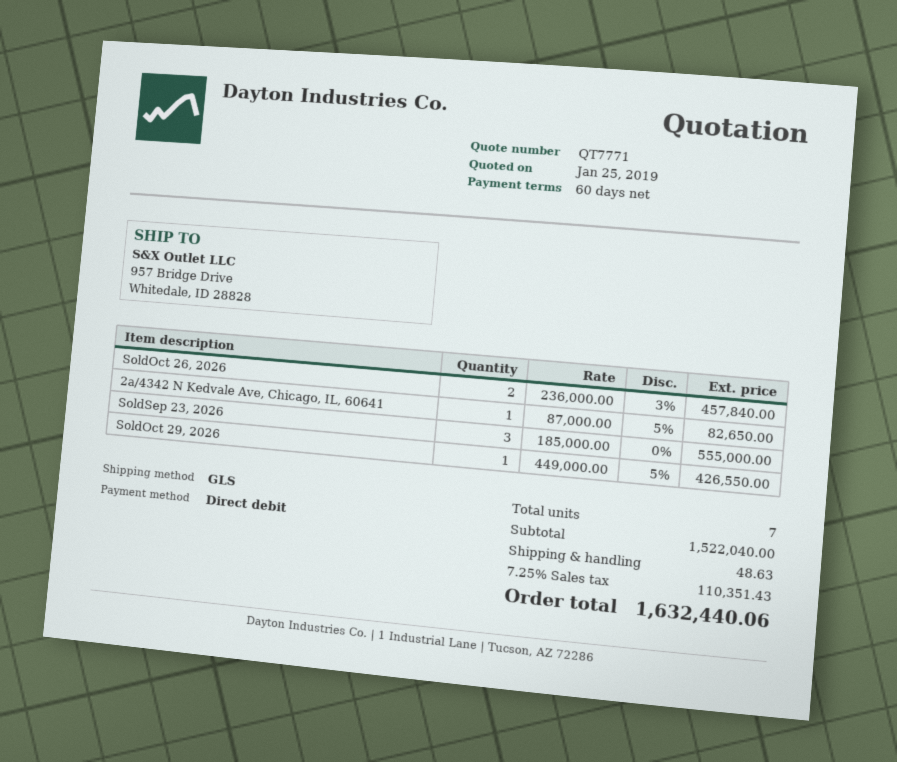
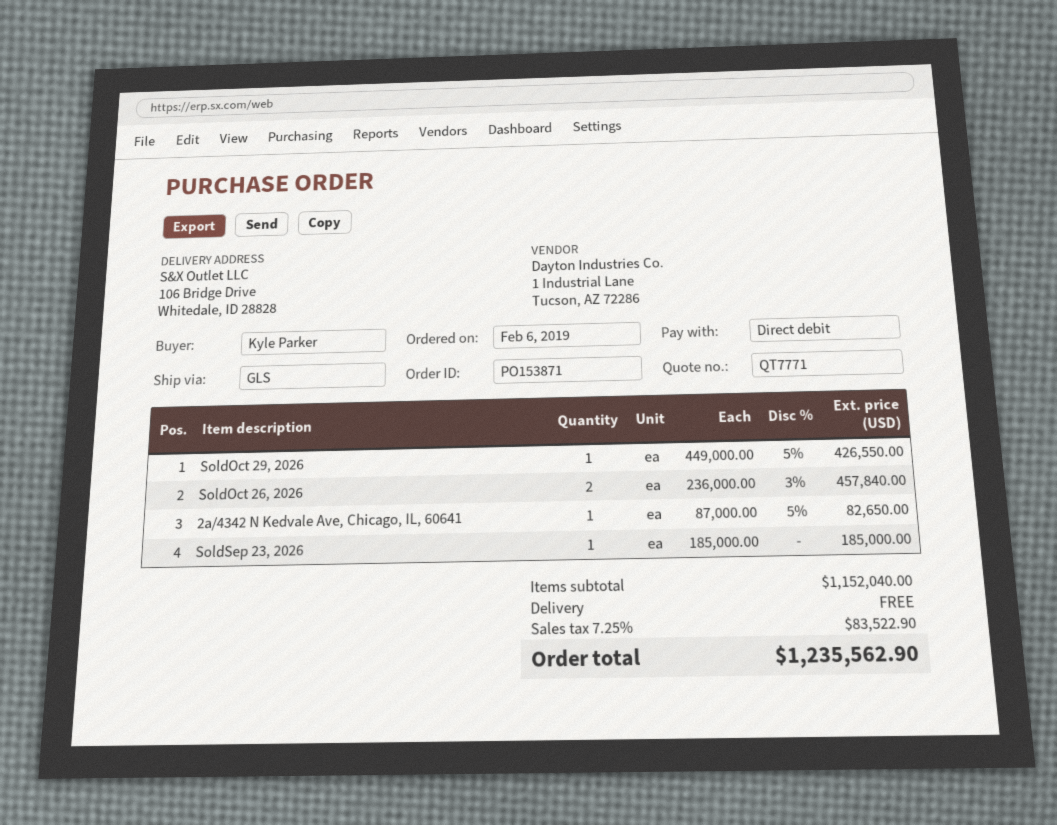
ship to: 957 Bridge Drive, Whitedale, ID 28828 -> 106 Bridge Drive, Whitedale, ID 28828
SoldSep 23, 2026: 3 x 185000.00 = 555000.00 -> 1 x 185000.00 = 185000.00
subtotal: 1522040.00 -> 1152040.00
shipping: 48.63 -> 0.00
tax: 7.25% = 110351.43 -> 7.25% = 83522.90
total: 1632440.06 -> 1235562.90

